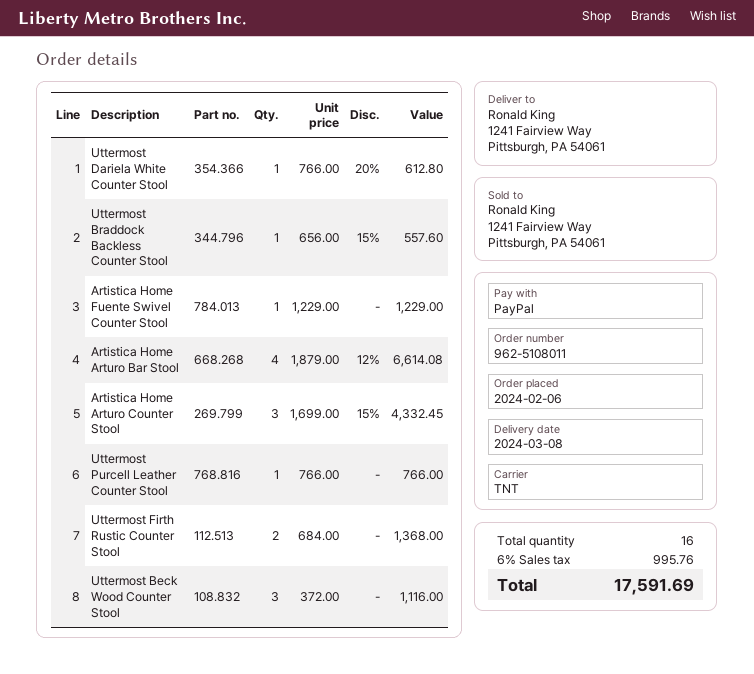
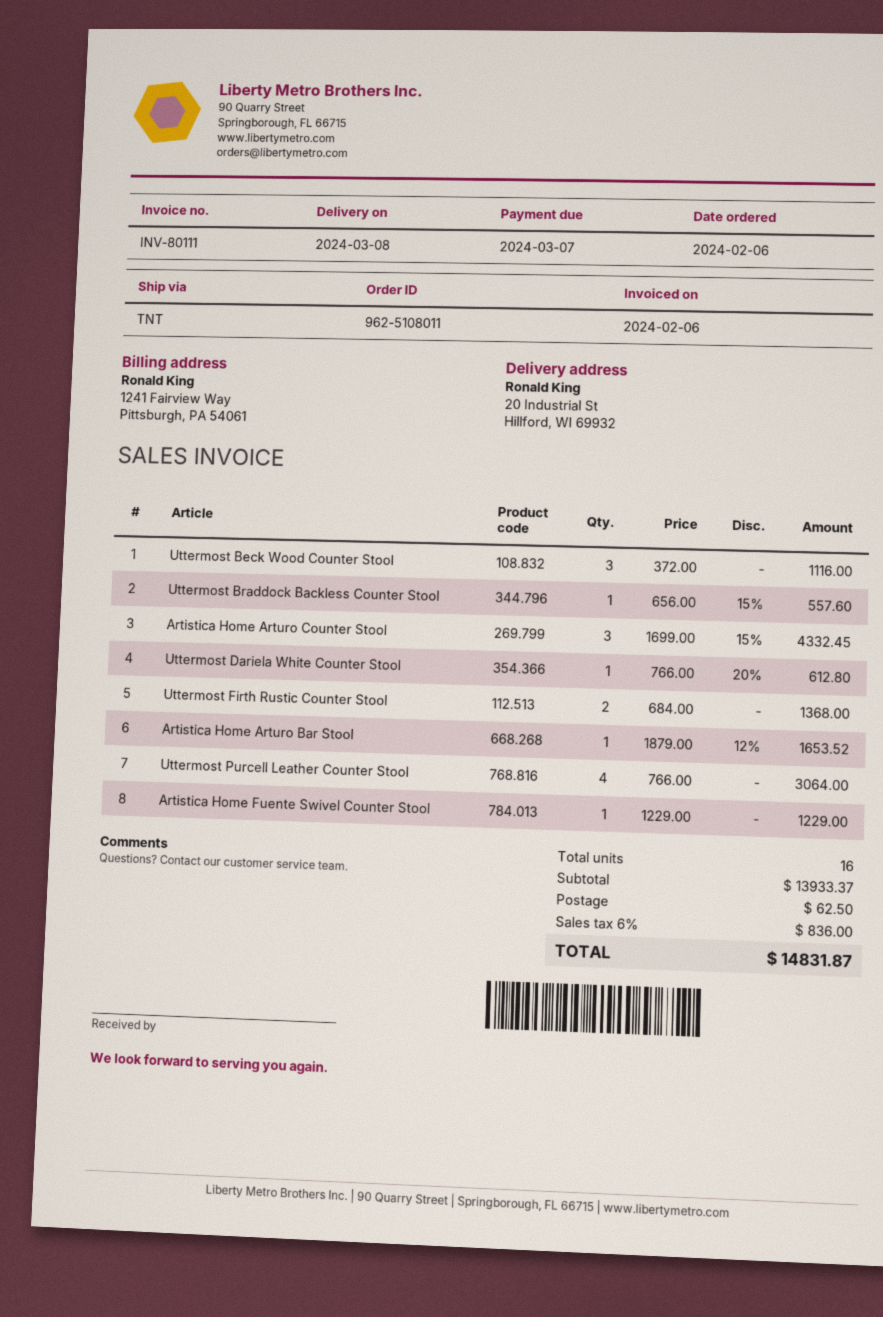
ship to: 1241 Fairview Way, Pittsburgh, PA 54061 -> 20 Industrial St, Hillford, WI 69932
Artistica Home Arturo Bar Stool: 4 x 1879.00 - 12% = 6614.08 -> 1 x 1879.00 - 12% = 1653.52
Uttermost Purcell Leather Counter Stool: 1 x 766.00 = 766.00 -> 4 x 766.00 = 3064.00
shipping: none -> 62.50
tax: 6% = 995.76 -> 6% = 836.00
total: 17591.69 -> 14831.87

